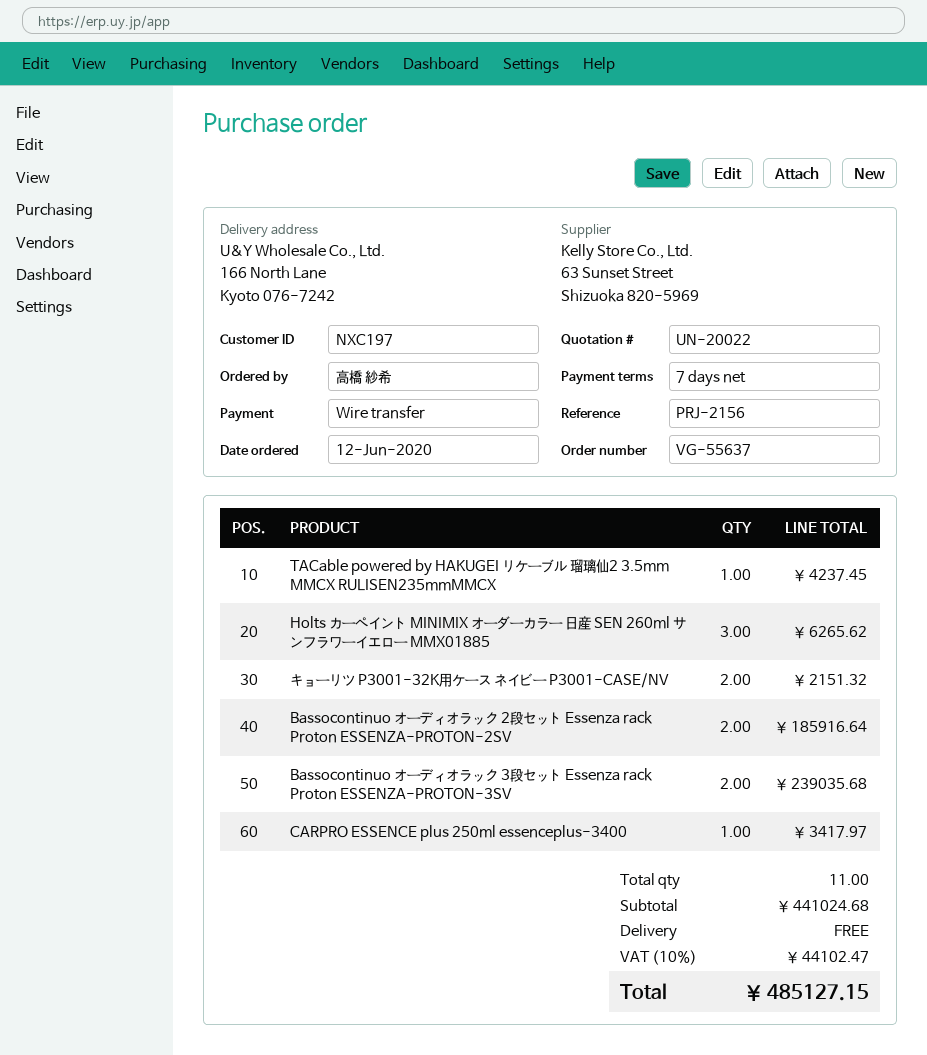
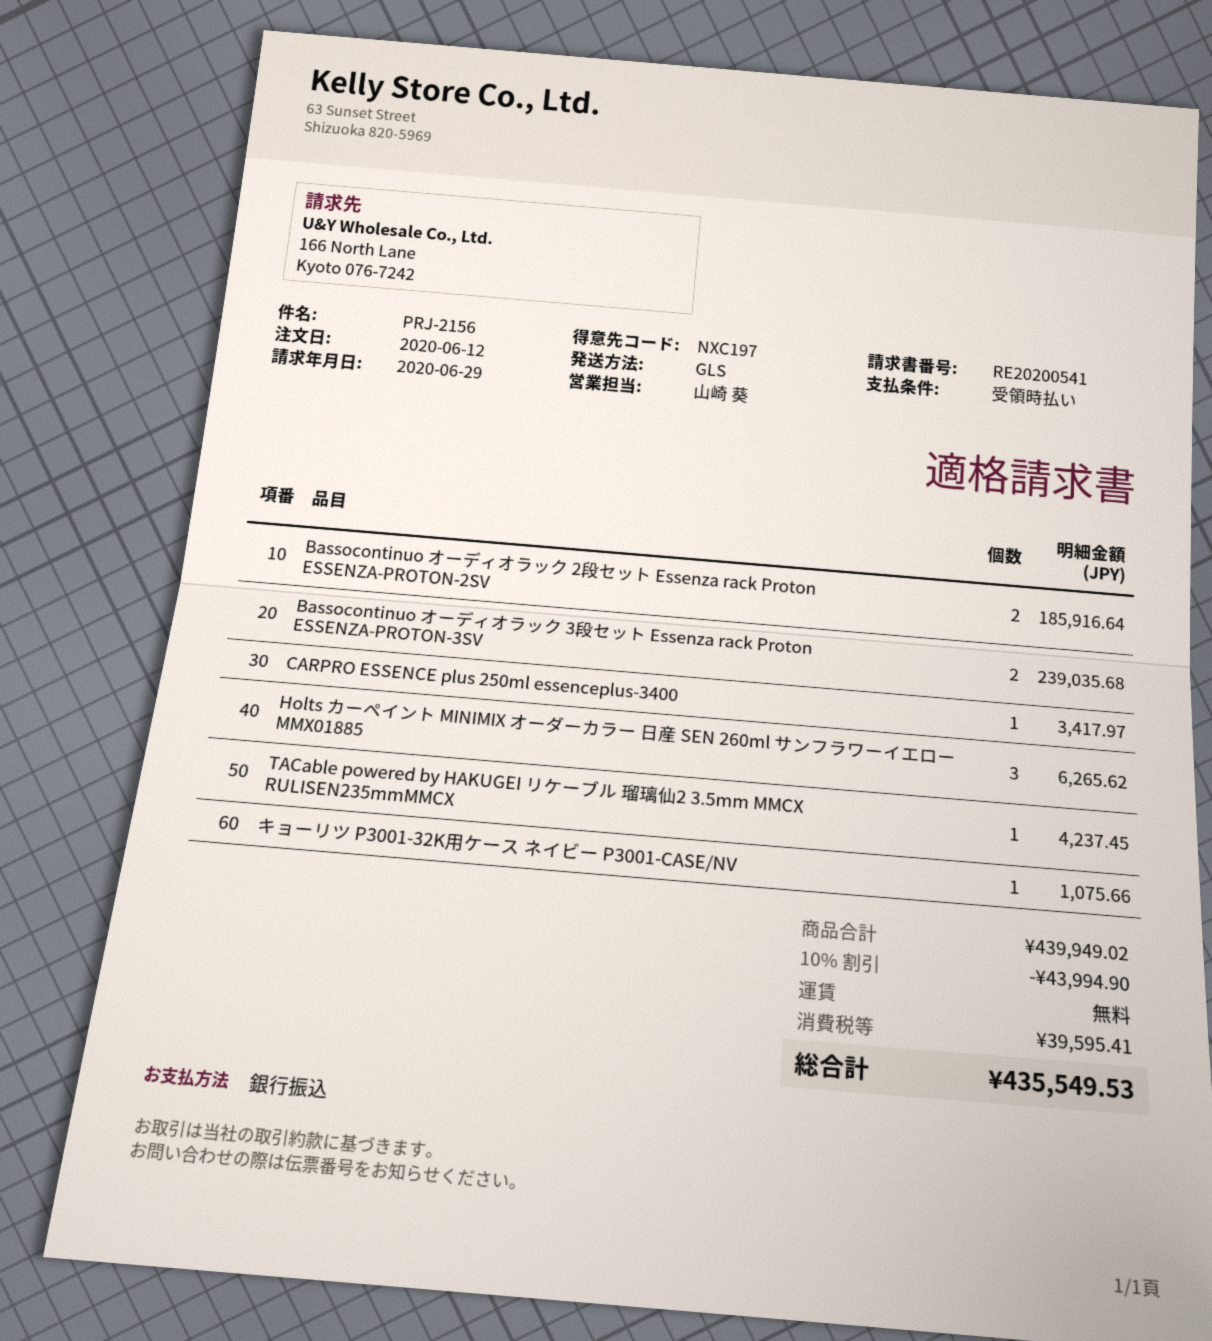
payment terms: 7 days -> on receipt
キョーリツ P3001-32K用ケース ネイビー P3001-CASE/NV: 2 for 2151.32 -> 1 for 1075.66
subtotal: 441024.68 -> 439949.02
discount: none -> 10% = 43994.90
tax: 44102.47 -> 39595.41
total: 485127.15 -> 435549.53

